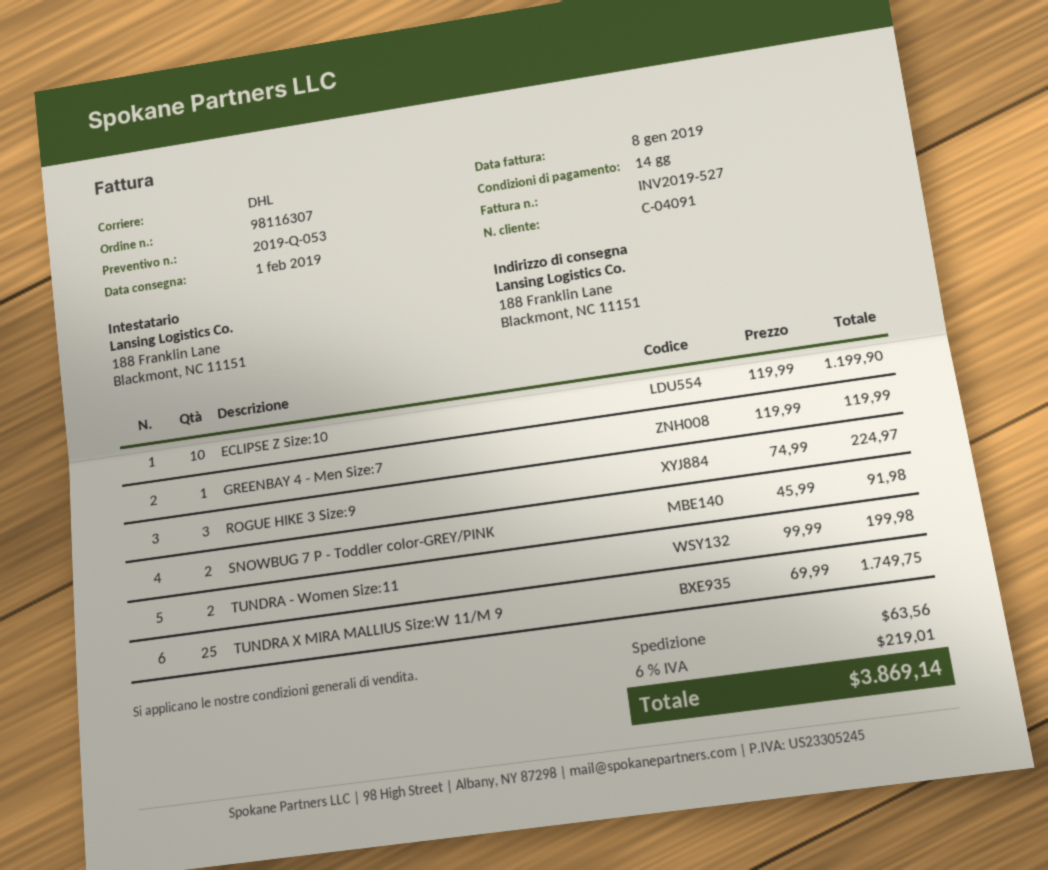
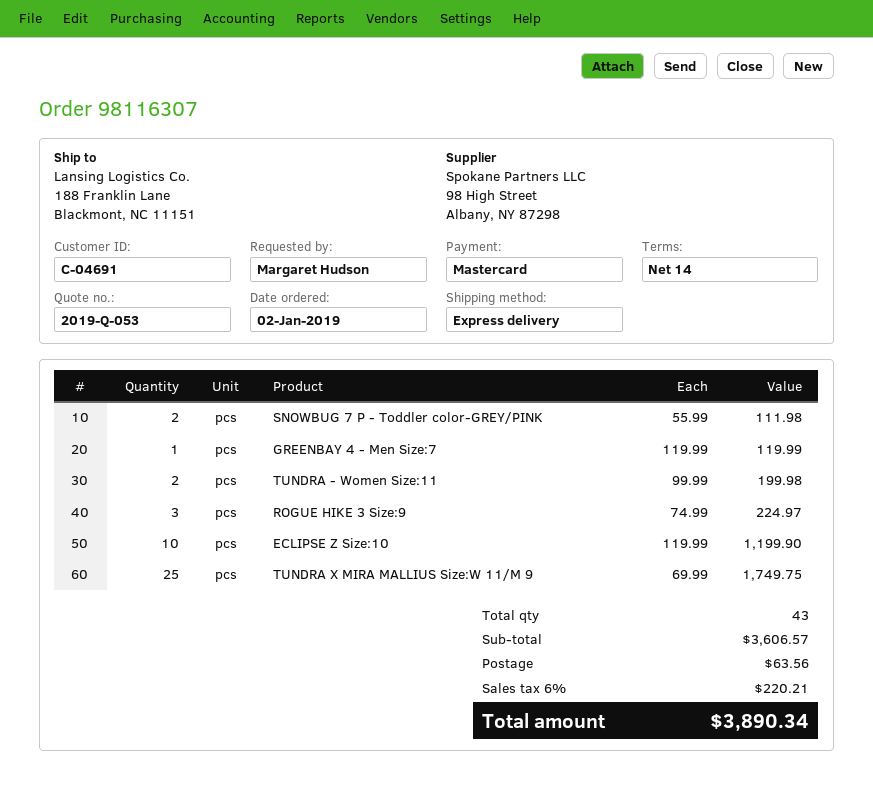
customer number: C-04091 -> C-04691
shipping method: DHL -> express
SNOWBUG 7 P - Toddler color-GREY/PINK: 2 x 45.99 = 91.98 -> 2 x 55.99 = 111.98
tax: 6% = 219.01 -> 6% = 220.21
total: 3869.14 -> 3890.34

